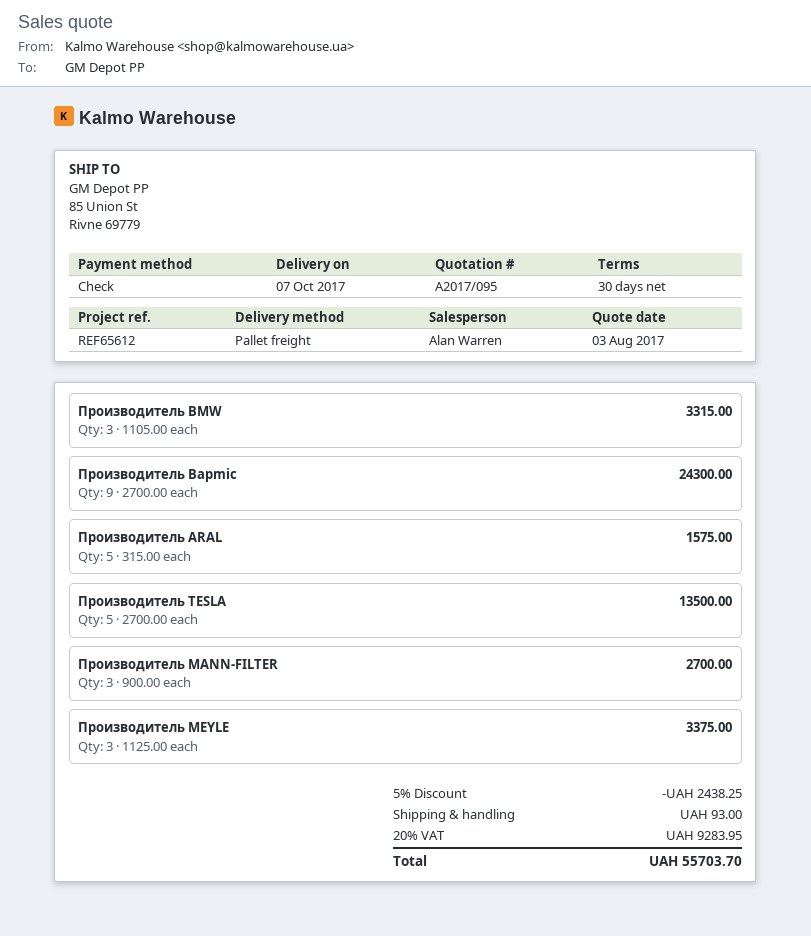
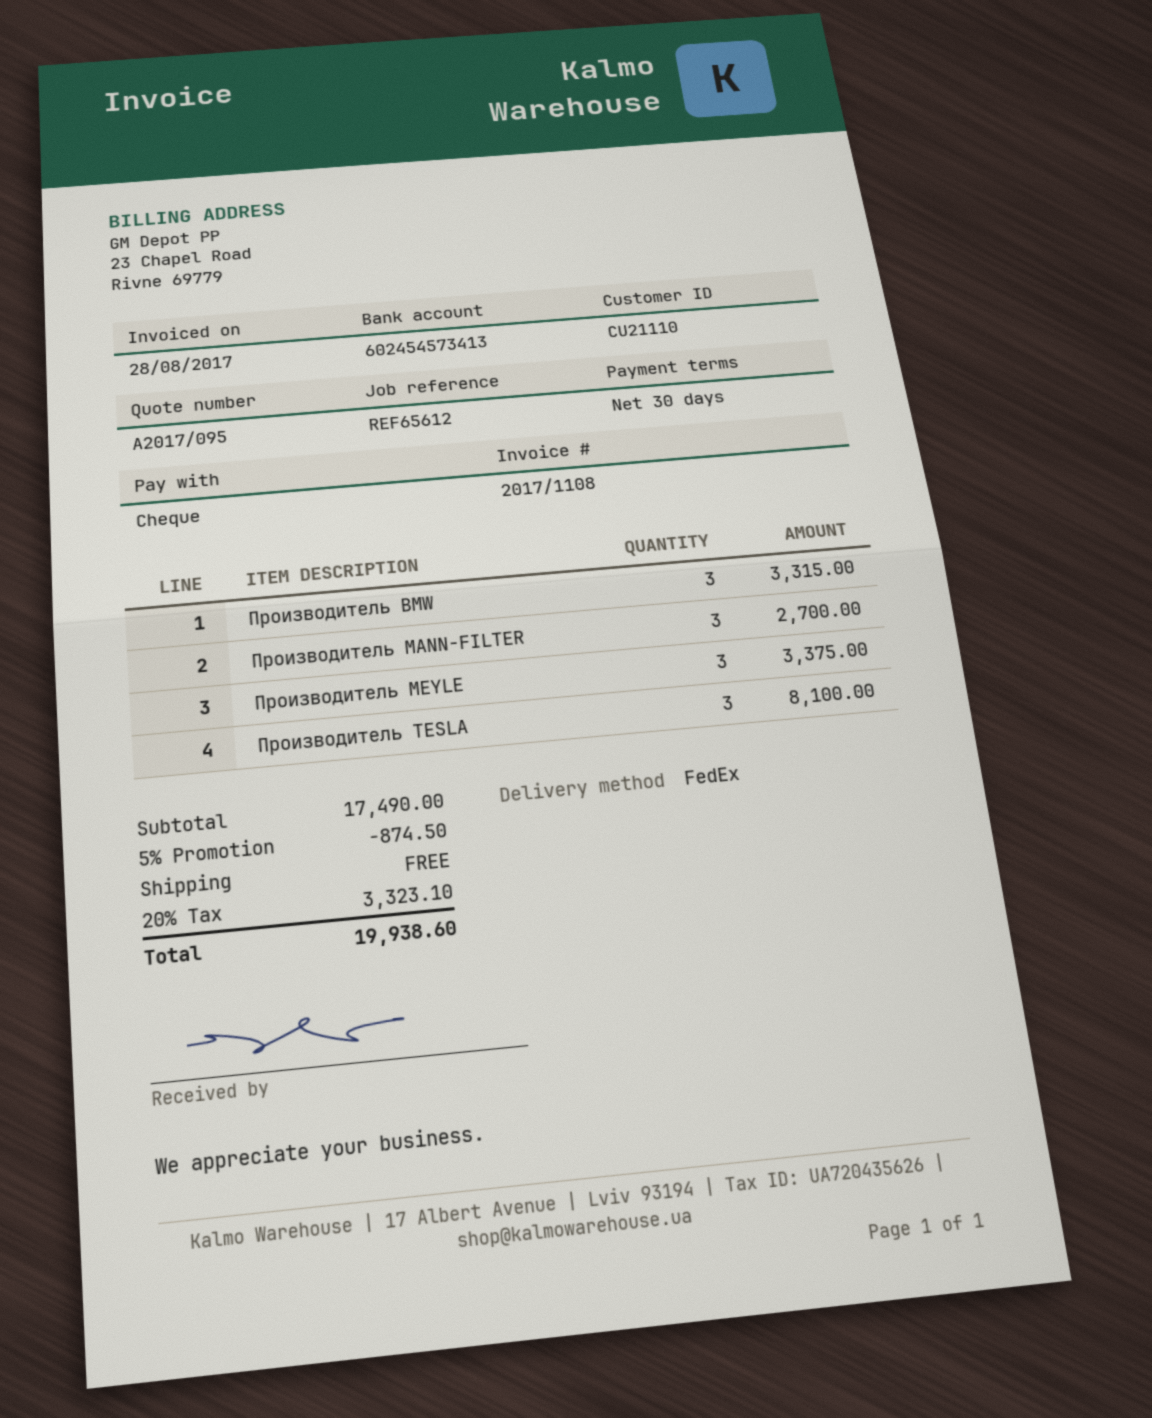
shipping method: pallet freight -> FedEx
Производитель Bapmic: 9 for 24300.00 -> none
Производитель ARAL: 5 for 1575.00 -> none
Производитель TESLA: 5 for 13500.00 -> 3 for 8100.00
discount: 5% = 2438.25 -> 5% = 874.50
shipping: 93.00 -> 0.00
tax: 20% = 9283.95 -> 20% = 3323.10
total: 55703.70 -> 19938.60

